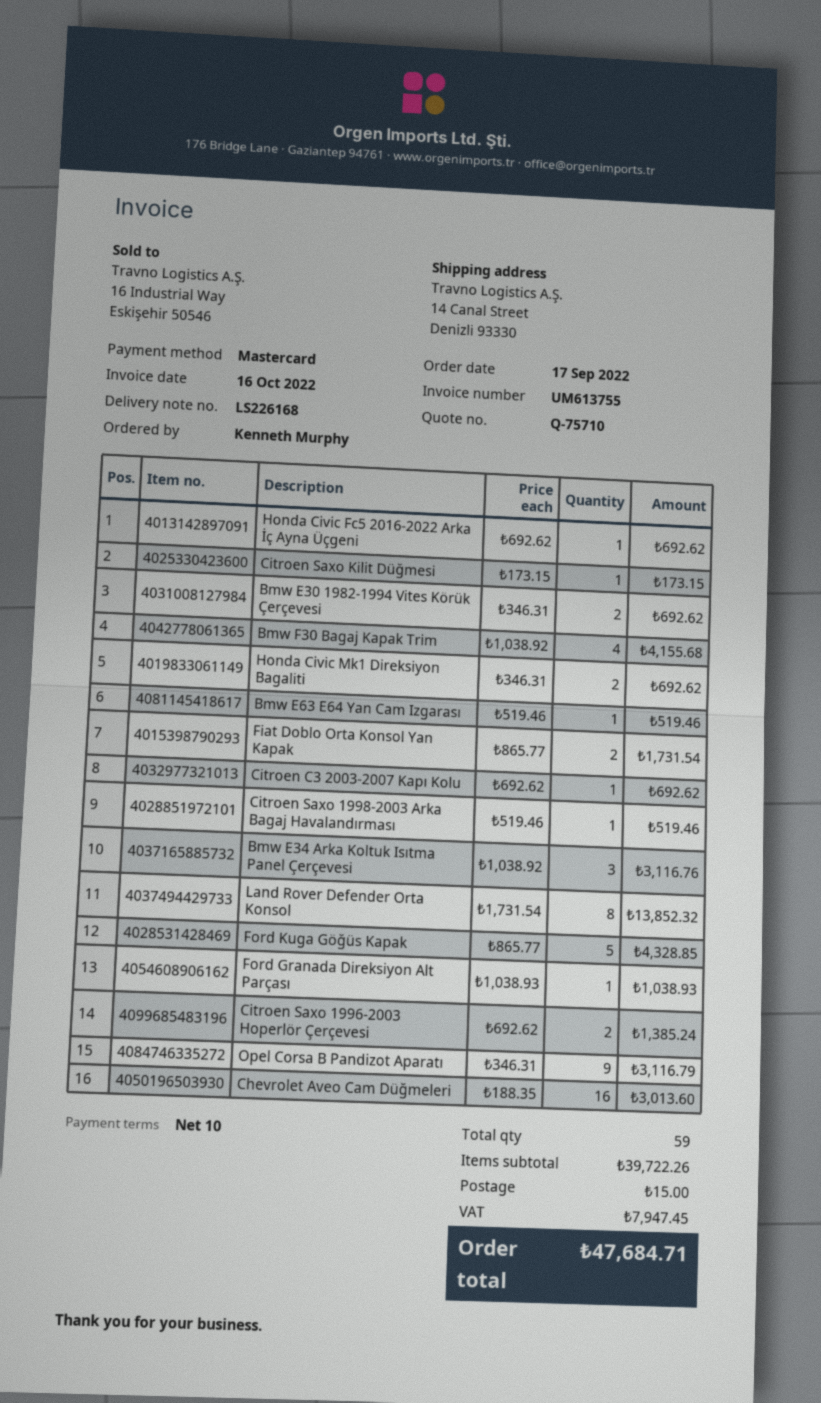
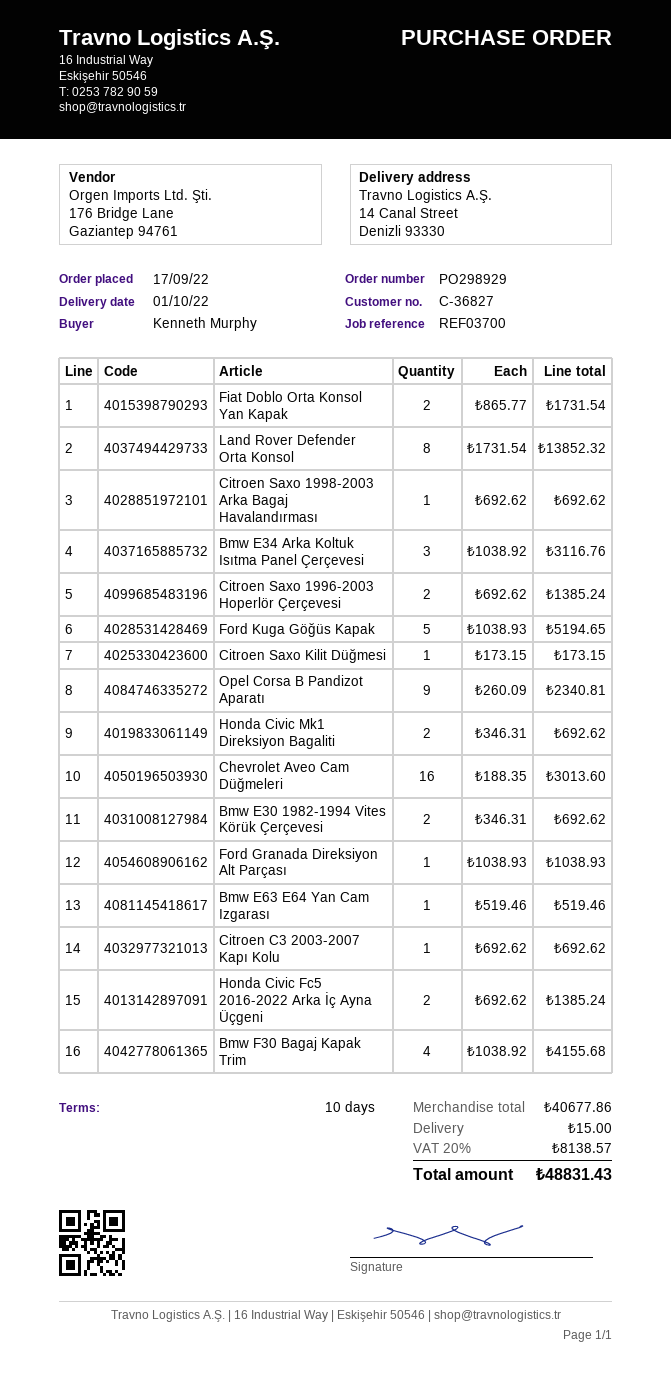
Honda Civic Fc5 2016-2022 Arka İç Ayna Üçgeni: 1 x 692.62 = 692.62 -> 2 x 692.62 = 1385.24
Citroen Saxo 1998-2003 Arka Bagaj Havalandırması: 1 x 519.46 = 519.46 -> 1 x 692.62 = 692.62
Ford Kuga Göğüs Kapak: 5 x 865.77 = 4328.85 -> 5 x 1038.93 = 5194.65
Opel Corsa B Pandizot Aparatı: 9 x 346.31 = 3116.79 -> 9 x 260.09 = 2340.81
subtotal: 39722.26 -> 40677.86
tax: 7947.45 -> 8138.57
total: 47684.71 -> 48831.43

